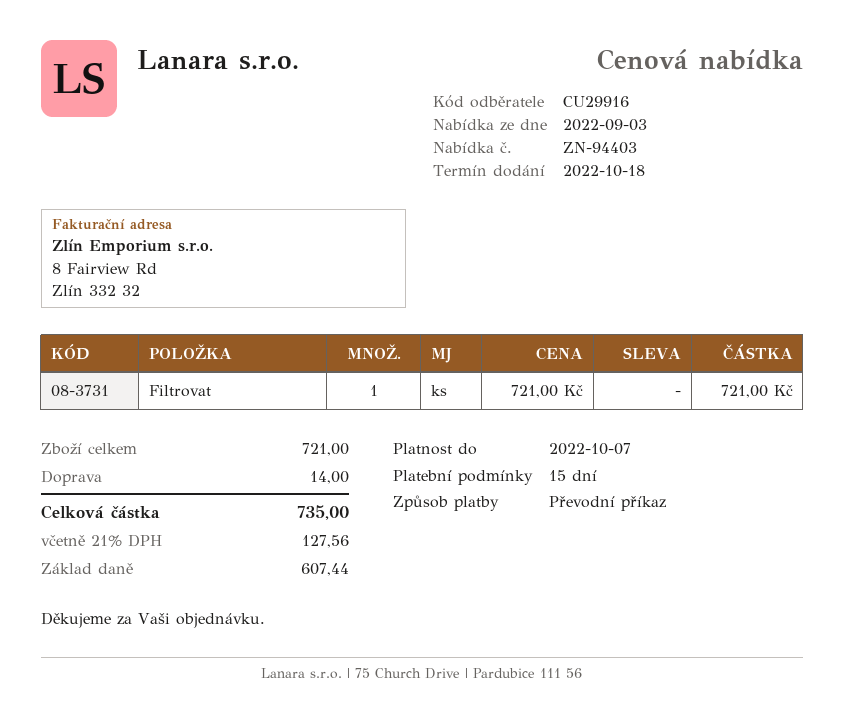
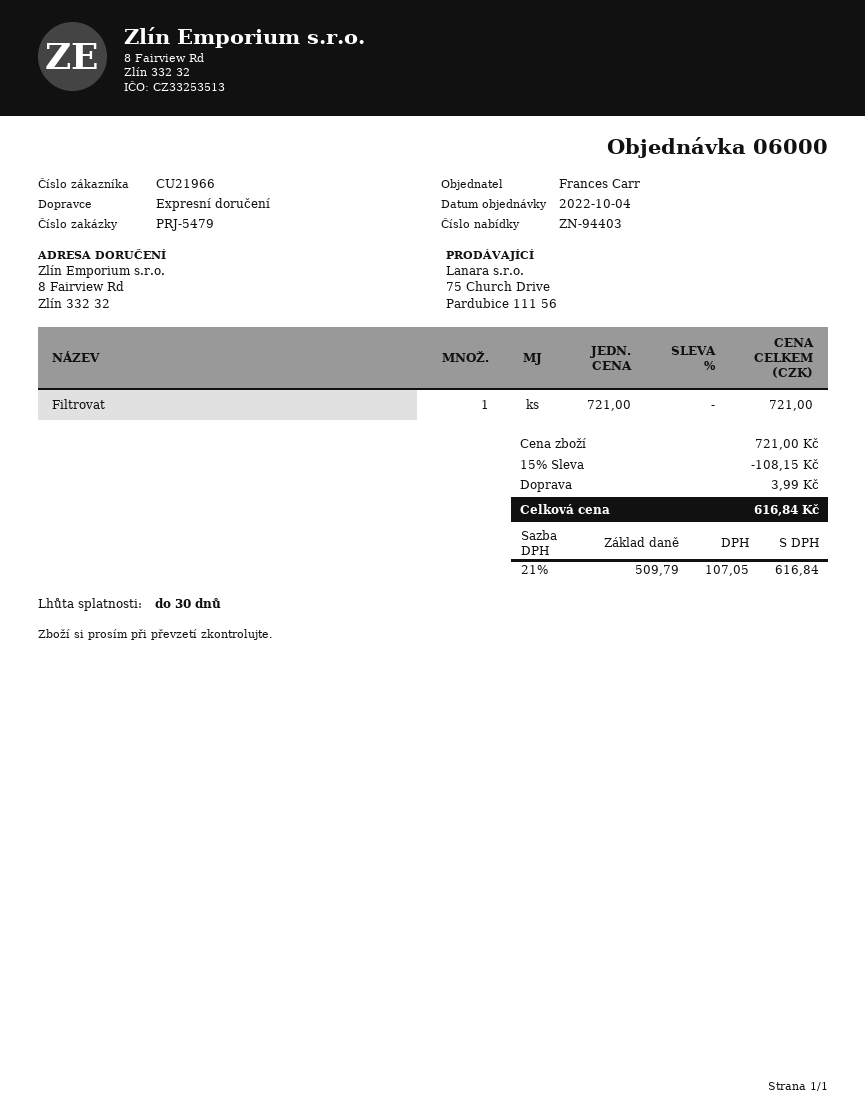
payment terms: 15 days -> 30 days
customer number: CU29916 -> CU21966
discount: none -> 15% = 108.15
shipping: 14.00 -> 3.99
net: 607.44 -> 509.79
tax: 21% = 127.56 -> 21% = 107.05
total: 735.00 -> 616.84

